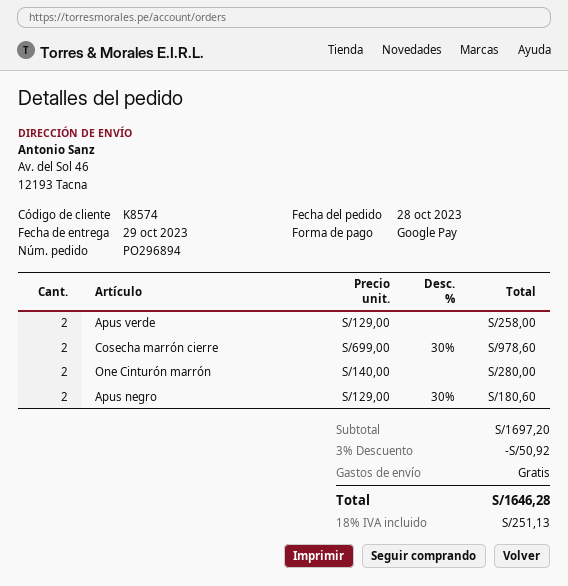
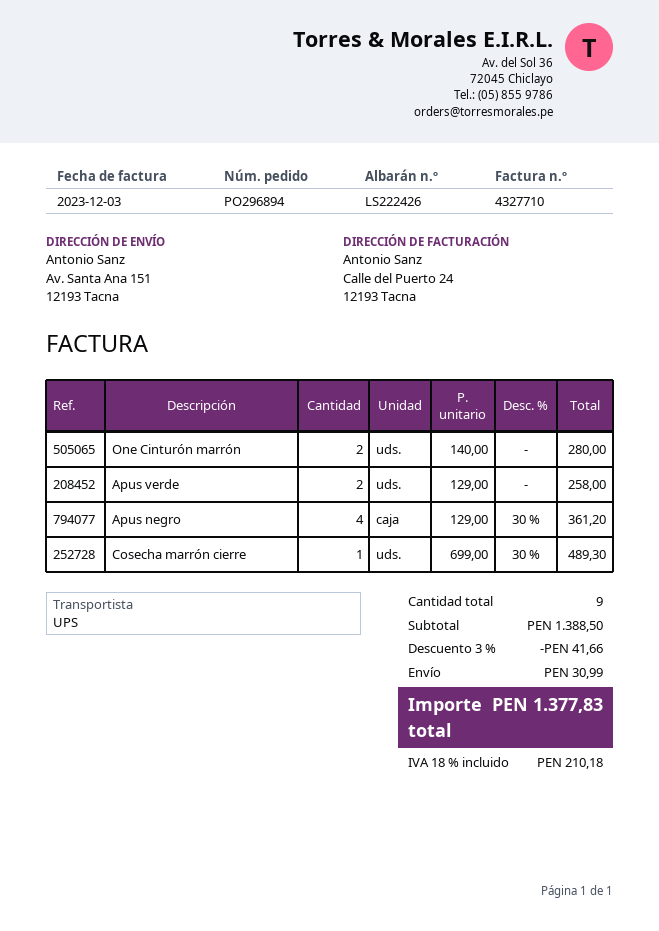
ship to: Av. del Sol 46, 12193 Tacna -> Av. Santa Ana 151, 12193 Tacna
Cosecha marrón cierre: 2 x 699.00 - 30% = 978.60 -> 1 x 699.00 - 30% = 489.30
Apus negro: 2 x 129.00 - 30% = 180.60 -> 4 x 129.00 - 30% = 361.20
subtotal: 1697.20 -> 1388.50
discount: 3% = 50.92 -> 3% = 41.66
shipping: 0.00 -> 30.99
tax: 18% = 251.13 -> 18% = 210.18
total: 1646.28 -> 1377.83

